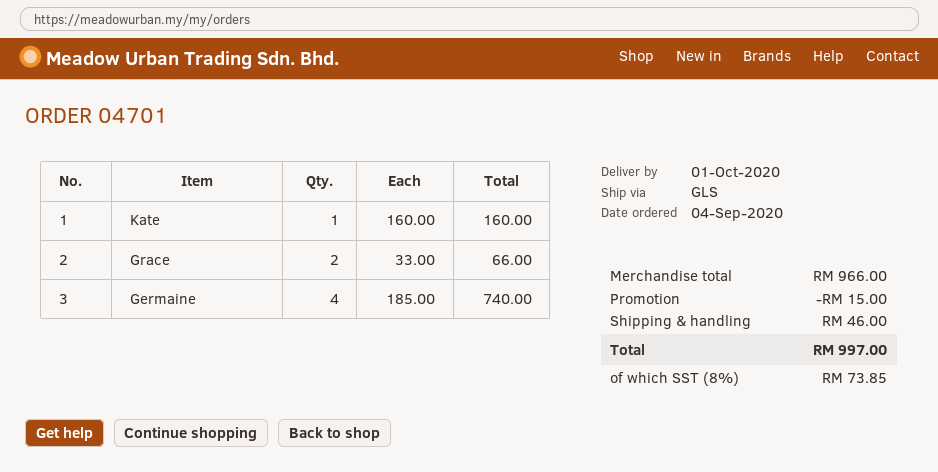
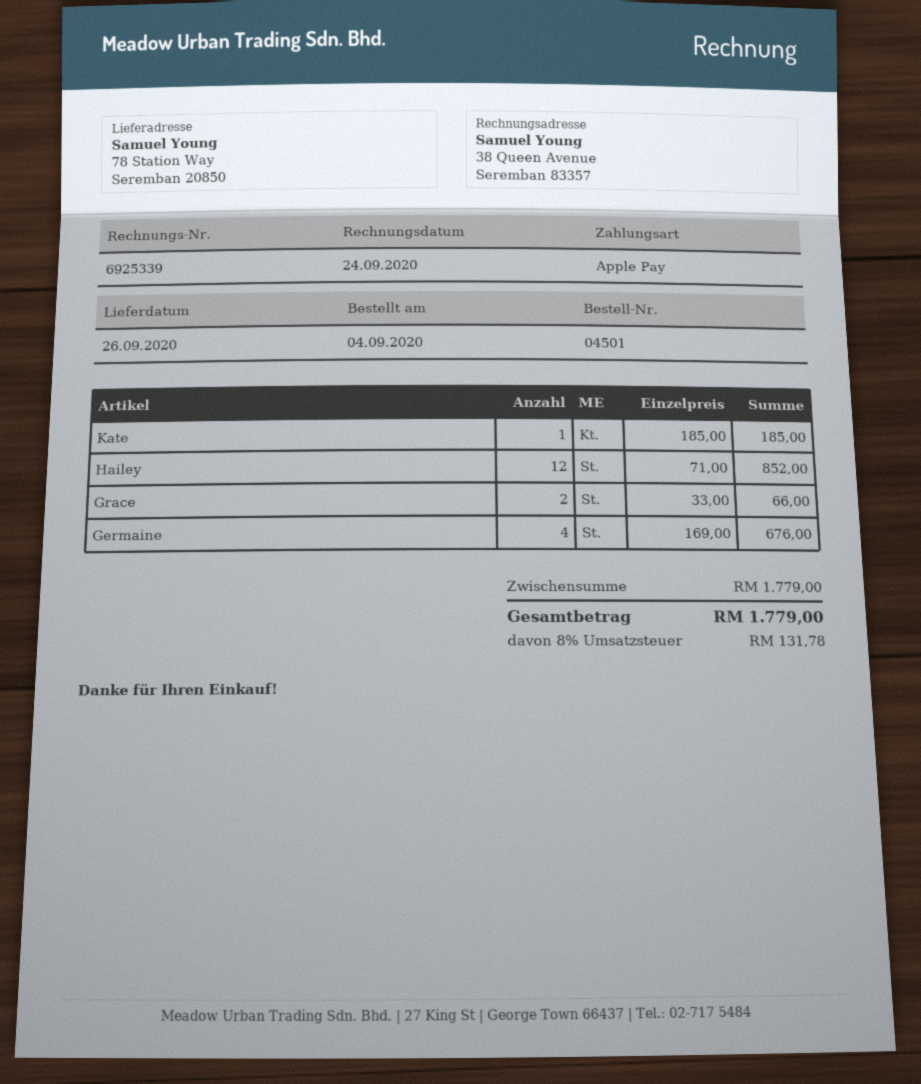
order number: 04701 -> 04501
delivery date: 2020-10-01 -> 2020-09-26
Kate: 1 x 160.00 = 160.00 -> 1 x 185.00 = 185.00
Germaine: 4 x 185.00 = 740.00 -> 4 x 169.00 = 676.00
Hailey: none -> 12 x 71.00 = 852.00
subtotal: 966.00 -> 1779.00
discount: 15.00 -> none
shipping: 46.00 -> none
tax: 8% = 73.85 -> 8% = 131.78
total: 997.00 -> 1779.00

